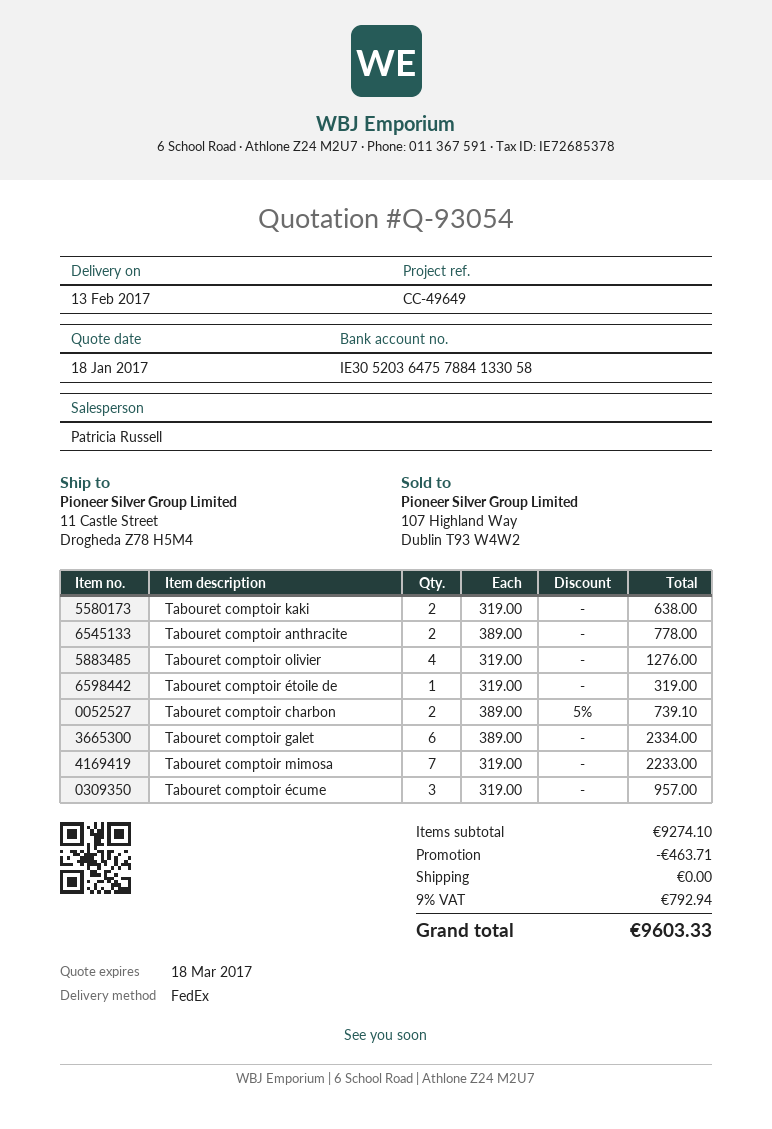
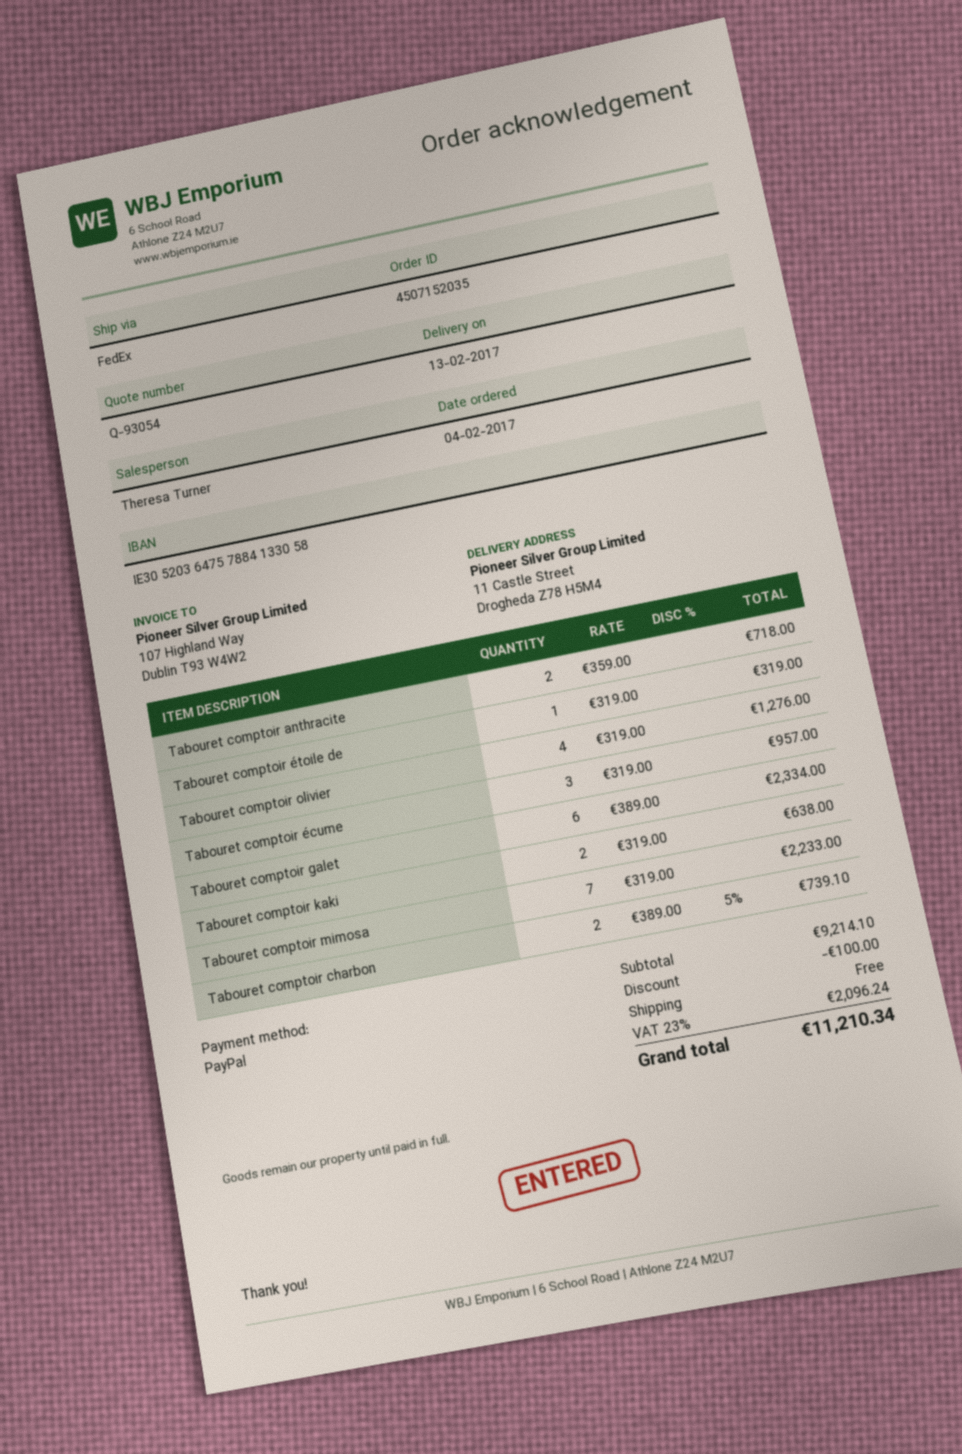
sales rep: Patricia Russell -> Theresa Turner
Tabouret comptoir anthracite: 2 x 389.00 = 778.00 -> 2 x 359.00 = 718.00
subtotal: 9274.10 -> 9214.10
discount: 463.71 -> 100.00
tax: 9% = 792.94 -> 23% = 2096.24
total: 9603.33 -> 11210.34

